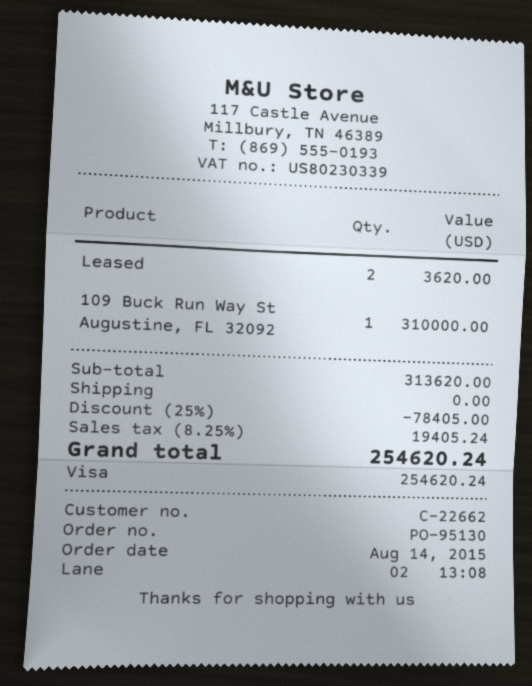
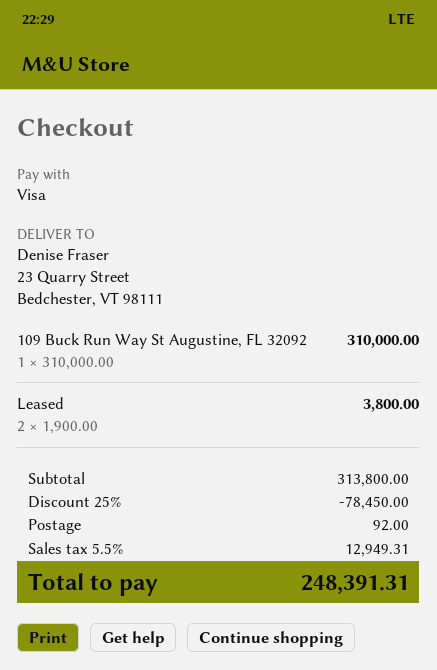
Leased: 2 for 3620.00 -> 2 for 3800.00
subtotal: 313620.00 -> 313800.00
discount: 25% = 78405.00 -> 25% = 78450.00
shipping: 0.00 -> 92.00
tax: 8.25% = 19405.24 -> 5.5% = 12949.31
total: 254620.24 -> 248391.31

